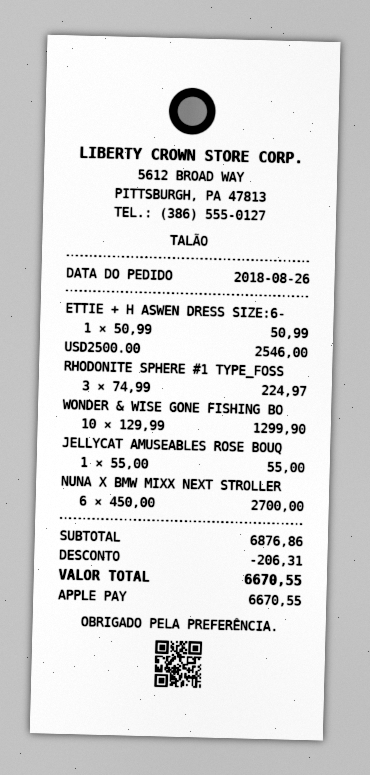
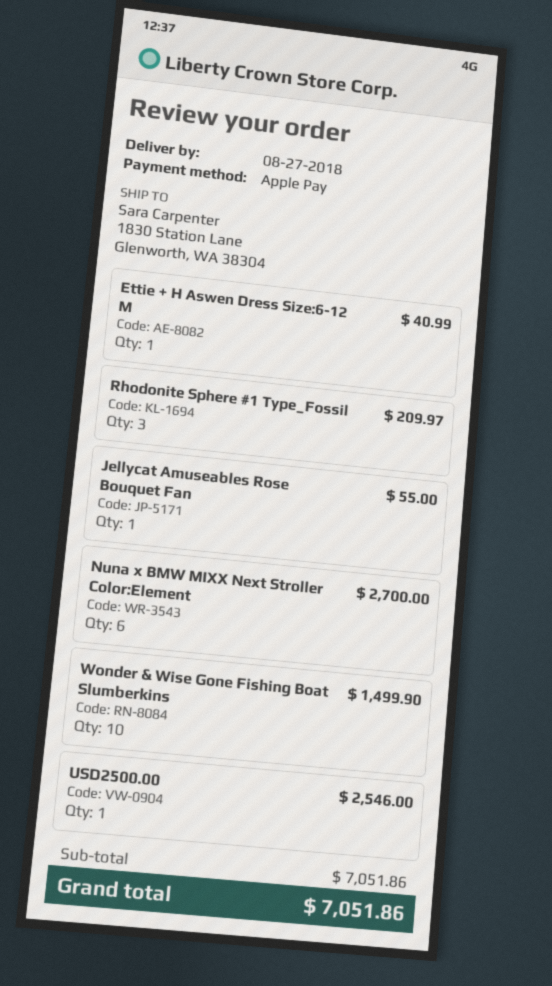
ETTIE + H ASWEN DRESS SIZE:6-: 1 for 50.99 -> 1 for 40.99
RHODONITE SPHERE #1 TYPE_FOSS: 3 for 224.97 -> 3 for 209.97
WONDER & WISE GONE FISHING BO: 10 for 1299.90 -> 10 for 1499.90
subtotal: 6876.86 -> 7051.86
discount: 206.31 -> none
total: 6670.55 -> 7051.86

